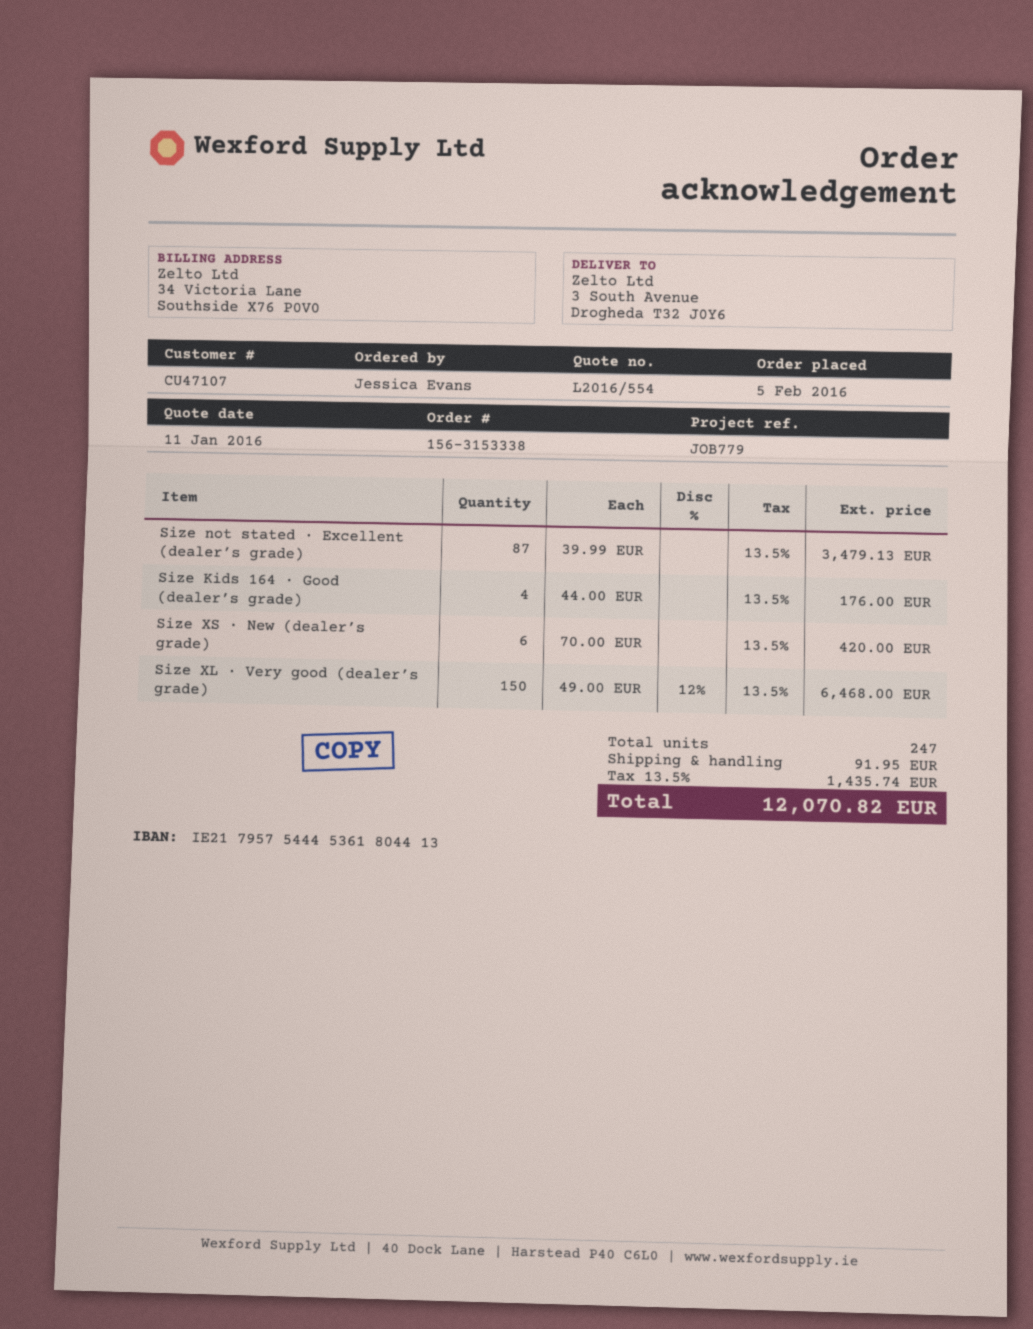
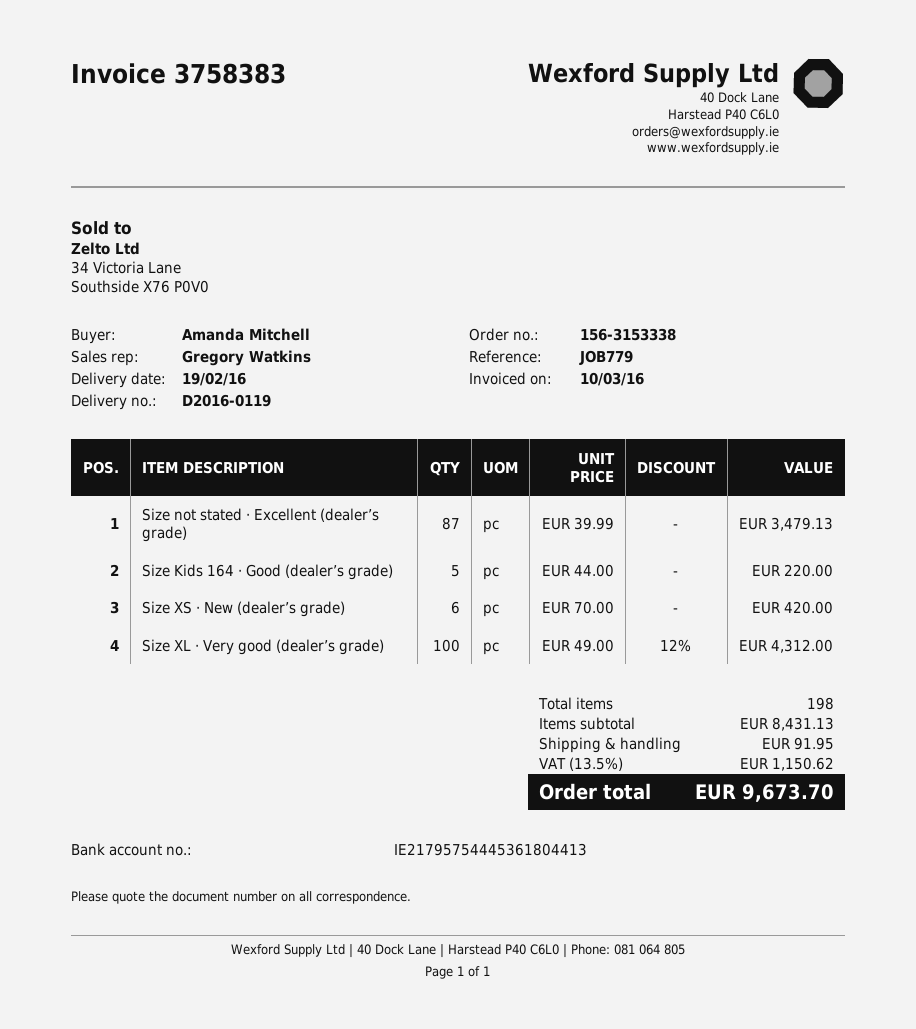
ordered by: Jessica Evans -> Amanda Mitchell
Size Kids 164 · Good (dealer’s grade): 4 x 44.00 = 176.00 -> 5 x 44.00 = 220.00
Size XL · Very good (dealer’s grade): 150 x 49.00 - 12% = 6468.00 -> 100 x 49.00 - 12% = 4312.00
total quantity: 247 -> 198
tax: 13.5% = 1435.74 -> 13.5% = 1150.62
total: 12070.82 -> 9673.70

